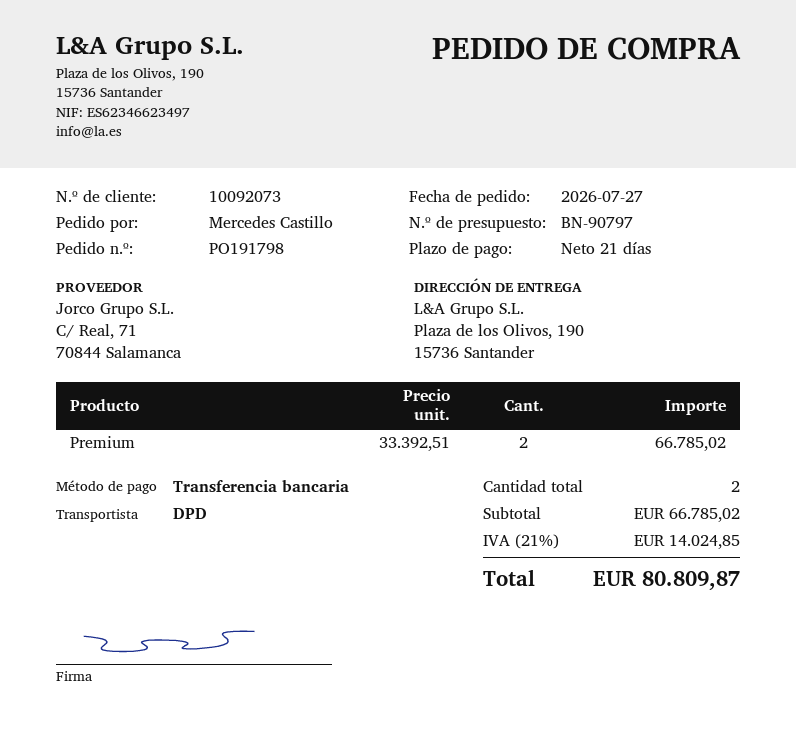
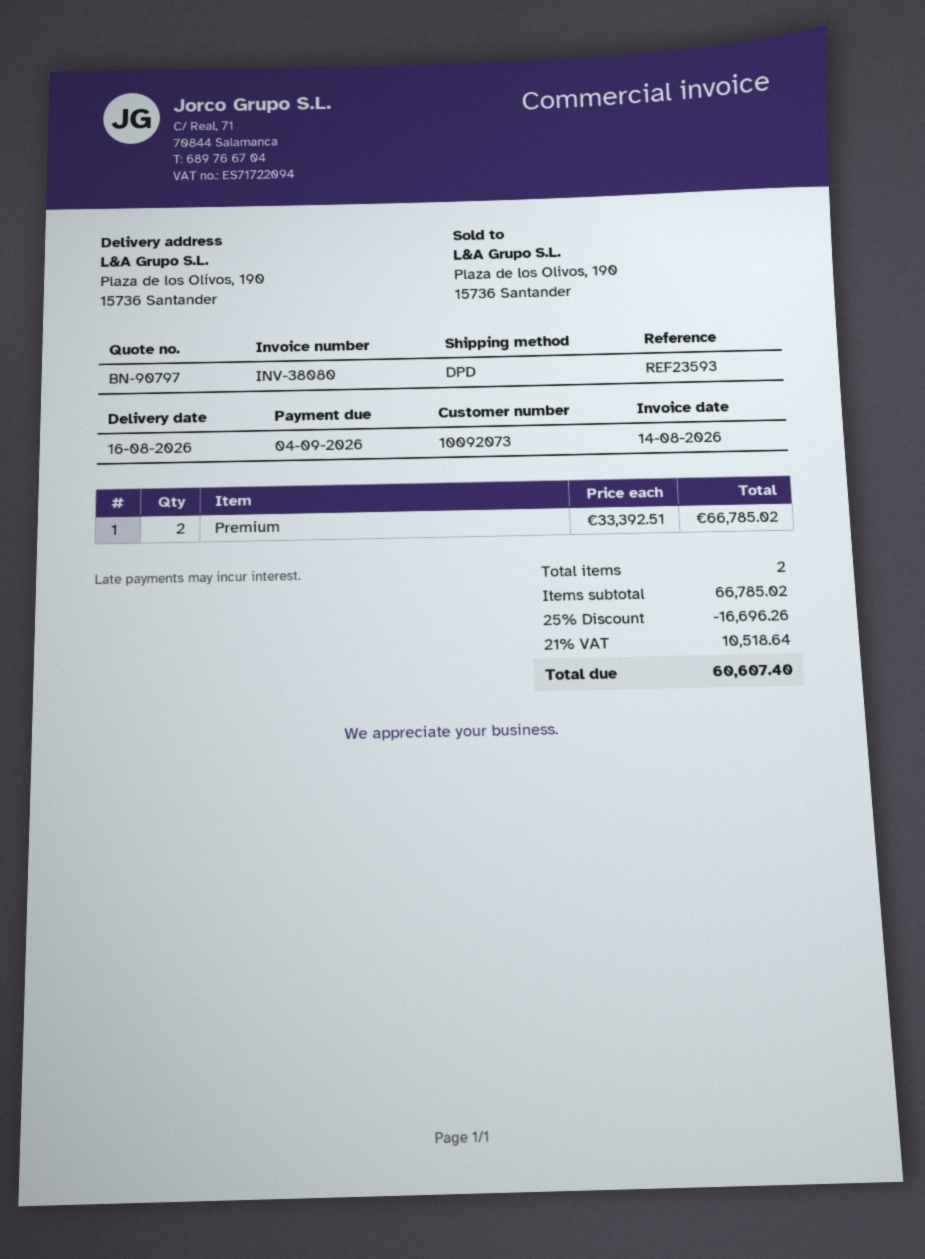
discount: none -> 25% = 16696.26
tax: 21% = 14024.85 -> 21% = 10518.64
total: 80809.87 -> 60607.40

